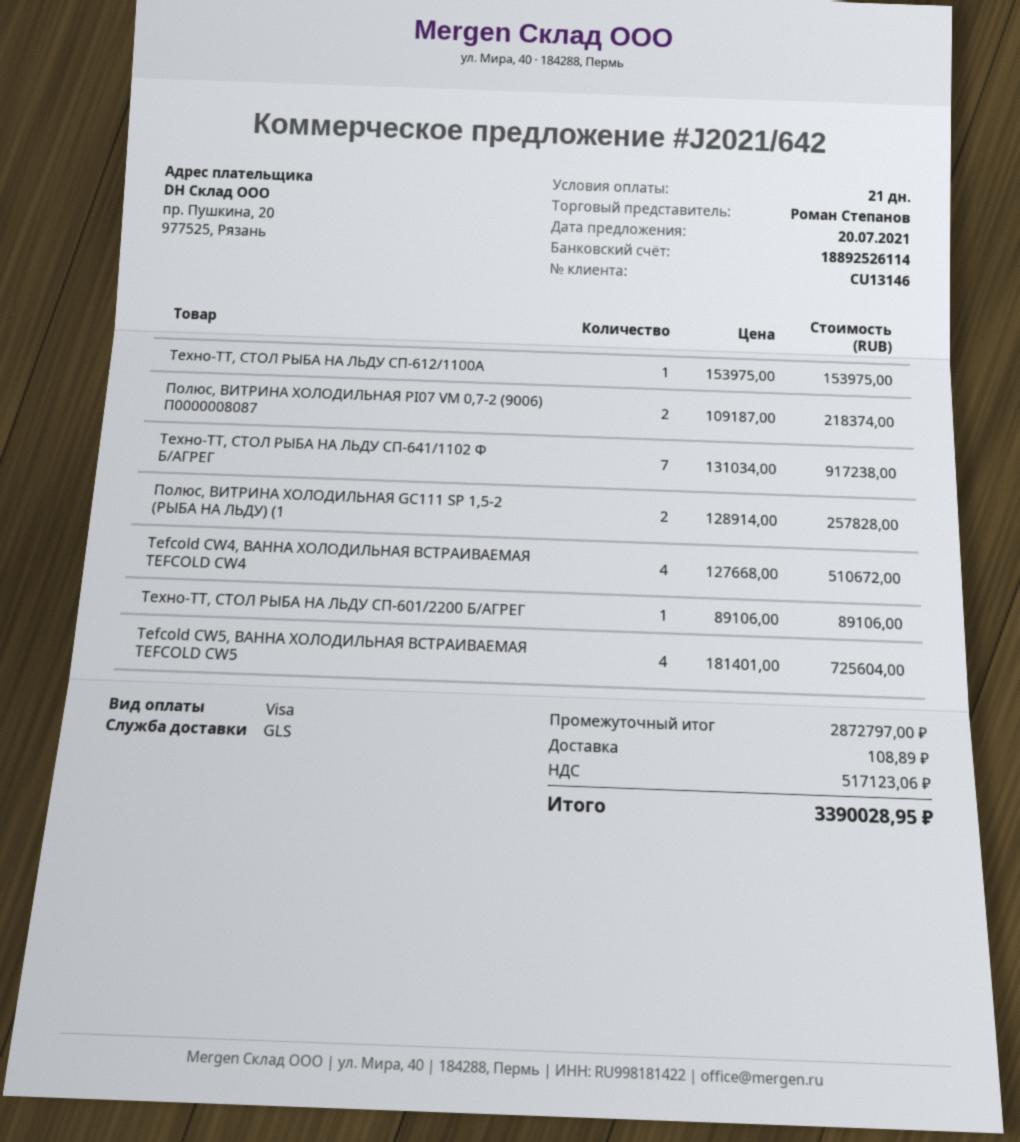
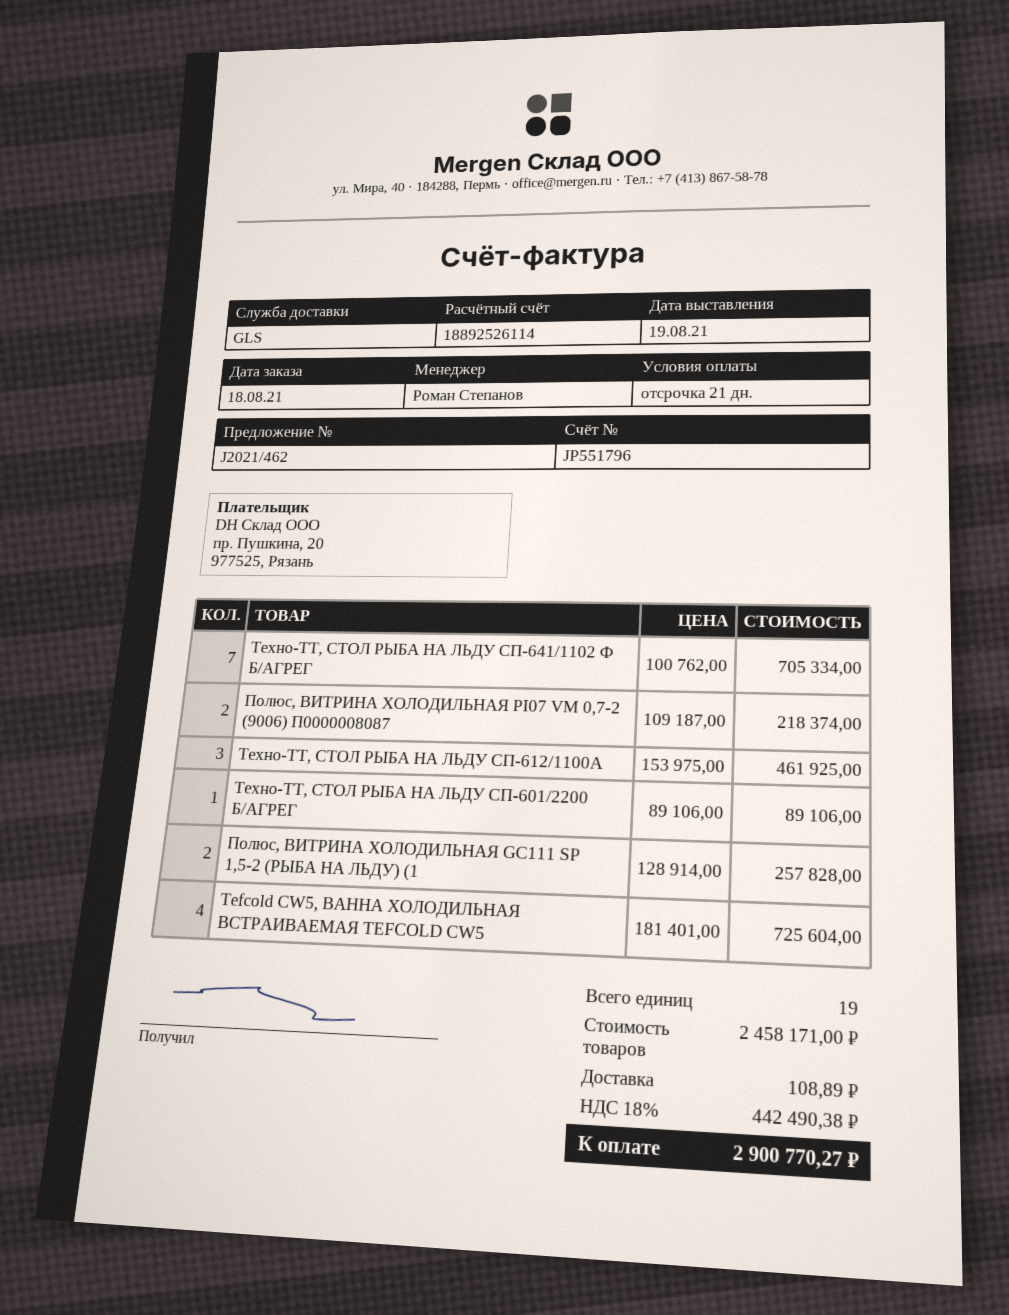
quote number: J2021/642 -> J2021/462
Техно-ТТ, СТОЛ РЫБА НА ЛЬДУ СП-612/1100А: 1 x 153975.00 = 153975.00 -> 3 x 153975.00 = 461925.00
Техно-ТТ, СТОЛ РЫБА НА ЛЬДУ СП-641/1102 Ф Б/АГРЕГ: 7 x 131034.00 = 917238.00 -> 7 x 100762.00 = 705334.00
Tefcold CW4, ВАННА ХОЛОДИЛЬНАЯ ВСТРАИВАЕМАЯ TEFCOLD CW4: 4 x 127668.00 = 510672.00 -> none
subtotal: 2872797.00 -> 2458171.00
tax: 517123.06 -> 442490.38
total: 3390028.95 -> 2900770.27

